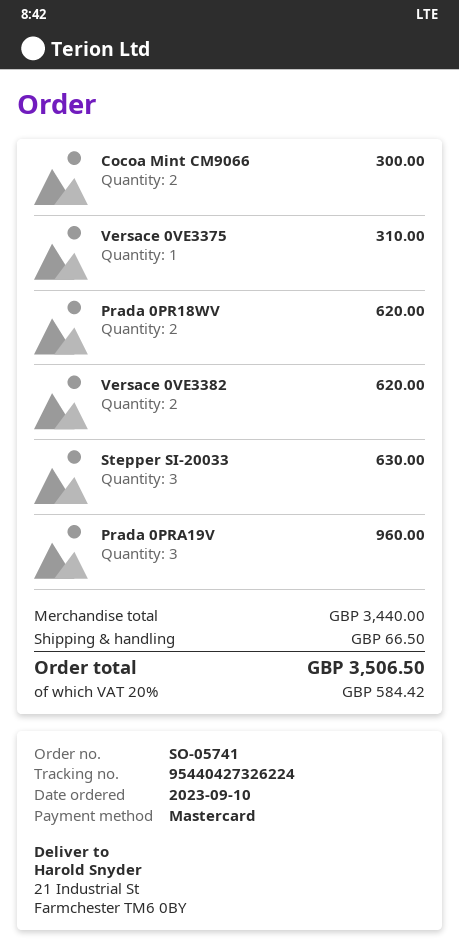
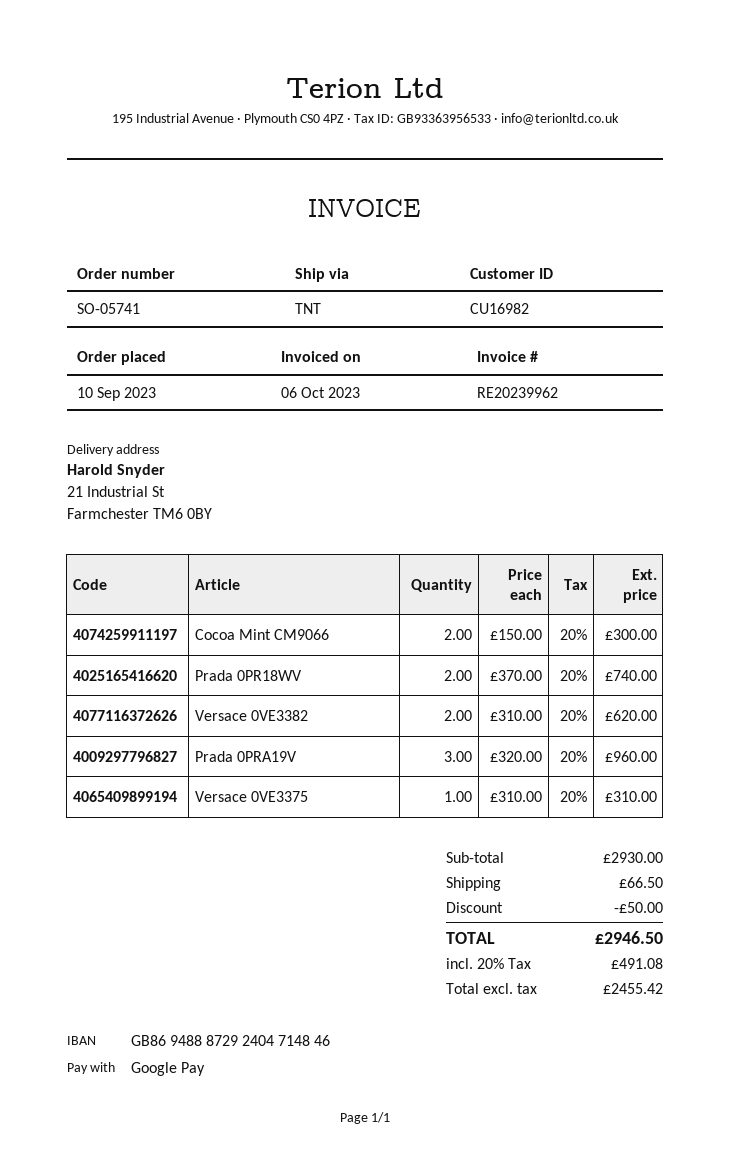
payment method: Mastercard -> Google Pay
Prada 0PR18WV: 2 for 620.00 -> 2 for 740.00
Stepper SI-20033: 3 for 630.00 -> none
subtotal: 3440.00 -> 2930.00
discount: none -> 50.00
tax: 20% = 584.42 -> 20% = 491.08
total: 3506.50 -> 2946.50

